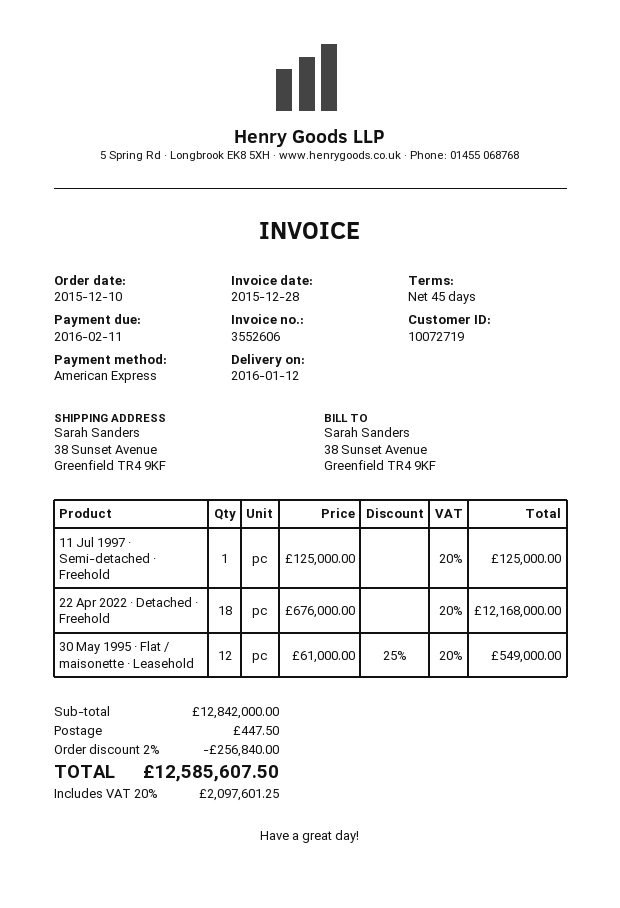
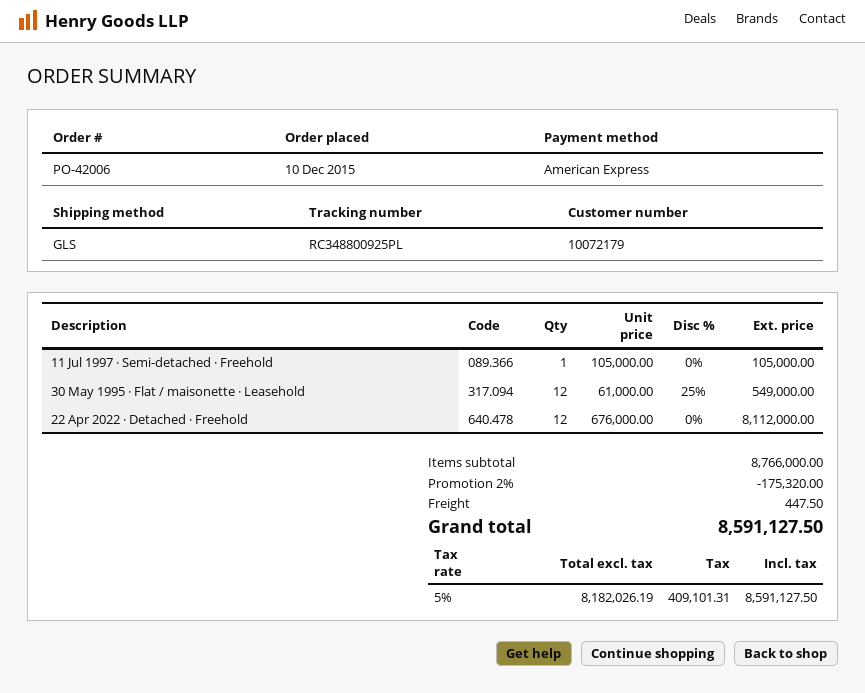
customer number: 10072719 -> 10072179
11 Jul 1997 · Semi-detached · Freehold: 1 x 125000.00 = 125000.00 -> 1 x 105000.00 = 105000.00
22 Apr 2022 · Detached · Freehold: 18 x 676000.00 = 12168000.00 -> 12 x 676000.00 = 8112000.00
subtotal: 12842000.00 -> 8766000.00
discount: 2% = 256840.00 -> 2% = 175320.00
tax: 20% = 2097601.25 -> 5% = 409101.31
total: 12585607.50 -> 8591127.50

